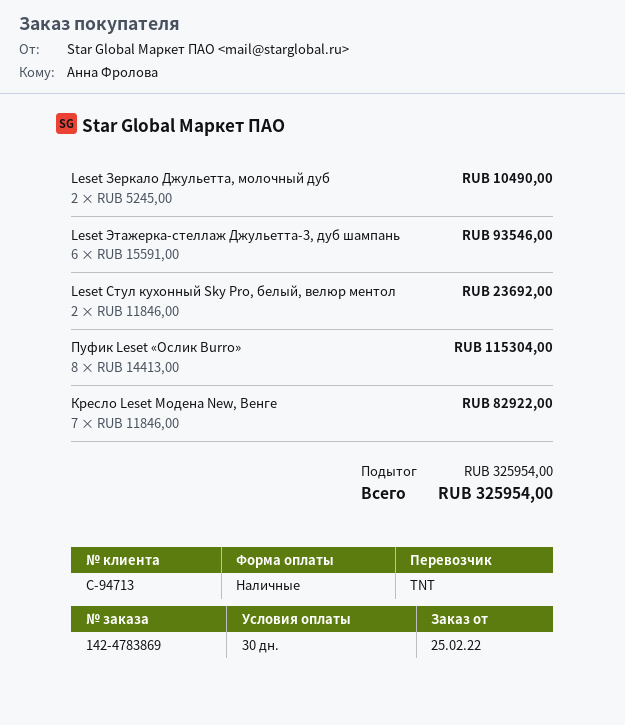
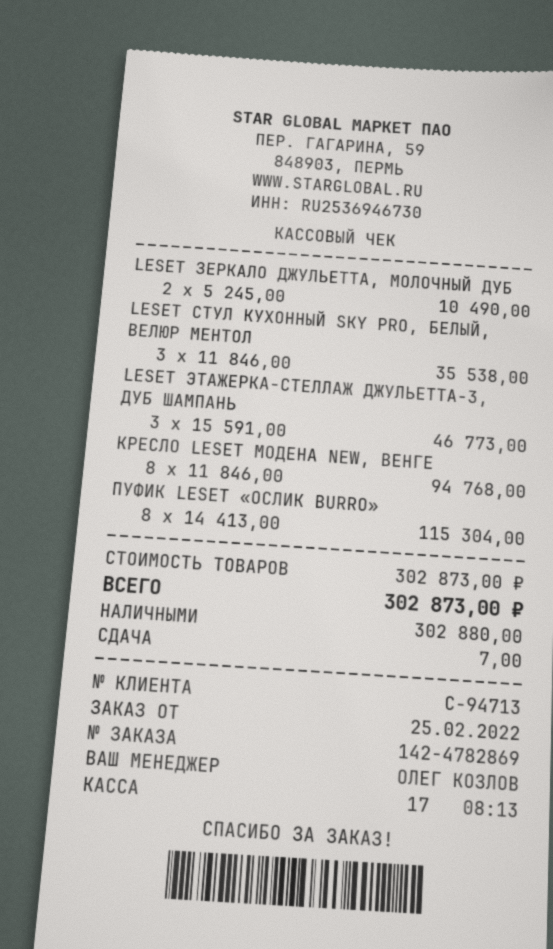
order number: 142-4783869 -> 142-4782869
Leset Этажерка-стеллаж Джульетта-3, дуб шампань: 6 x 15591.00 = 93546.00 -> 3 x 15591.00 = 46773.00
Leset Стул кухонный Sky Pro, белый, велюр ментол: 2 x 11846.00 = 23692.00 -> 3 x 11846.00 = 35538.00
Кресло Leset Модена New, Венге: 7 x 11846.00 = 82922.00 -> 8 x 11846.00 = 94768.00
subtotal: 325954.00 -> 302873.00
total: 325954.00 -> 302873.00

